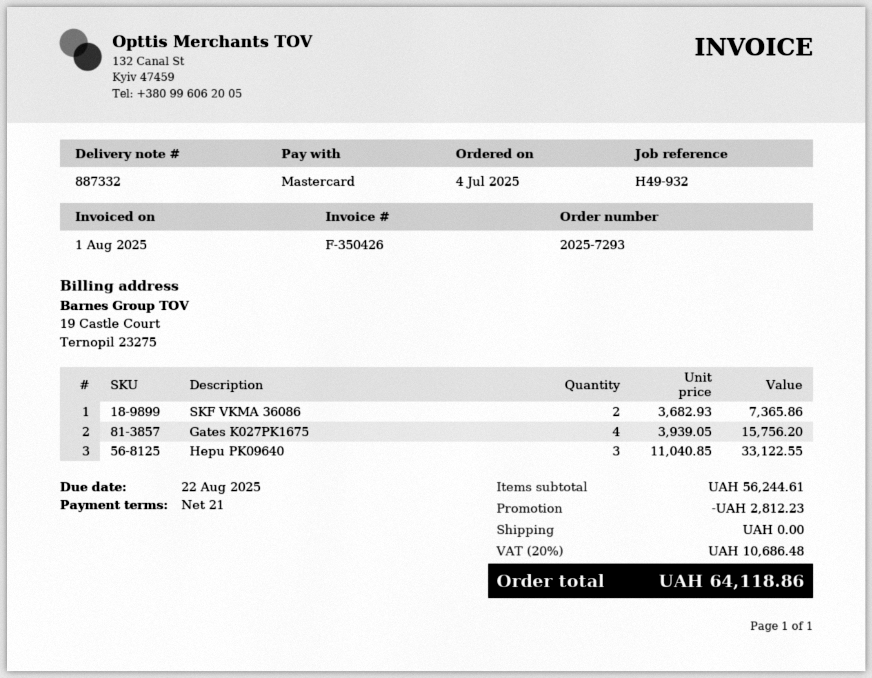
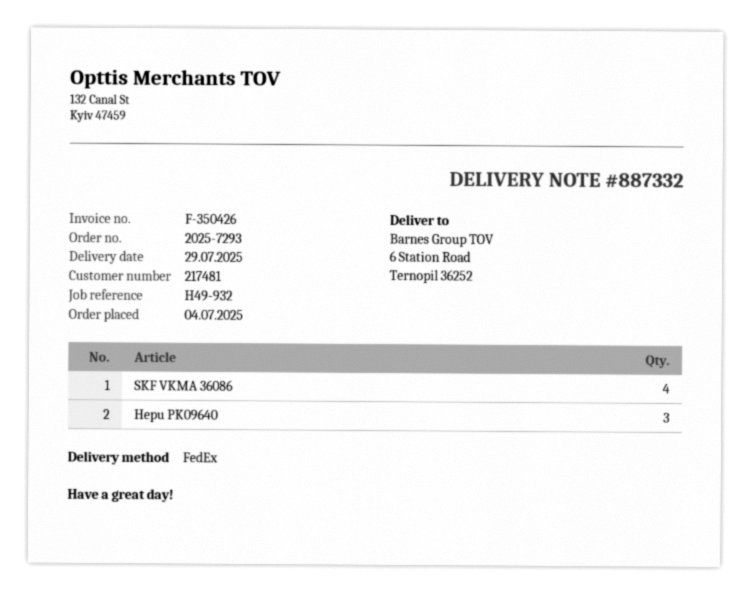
SKF VKMA 36086: 2 -> 4
Gates K027PK1675: 4 -> none

